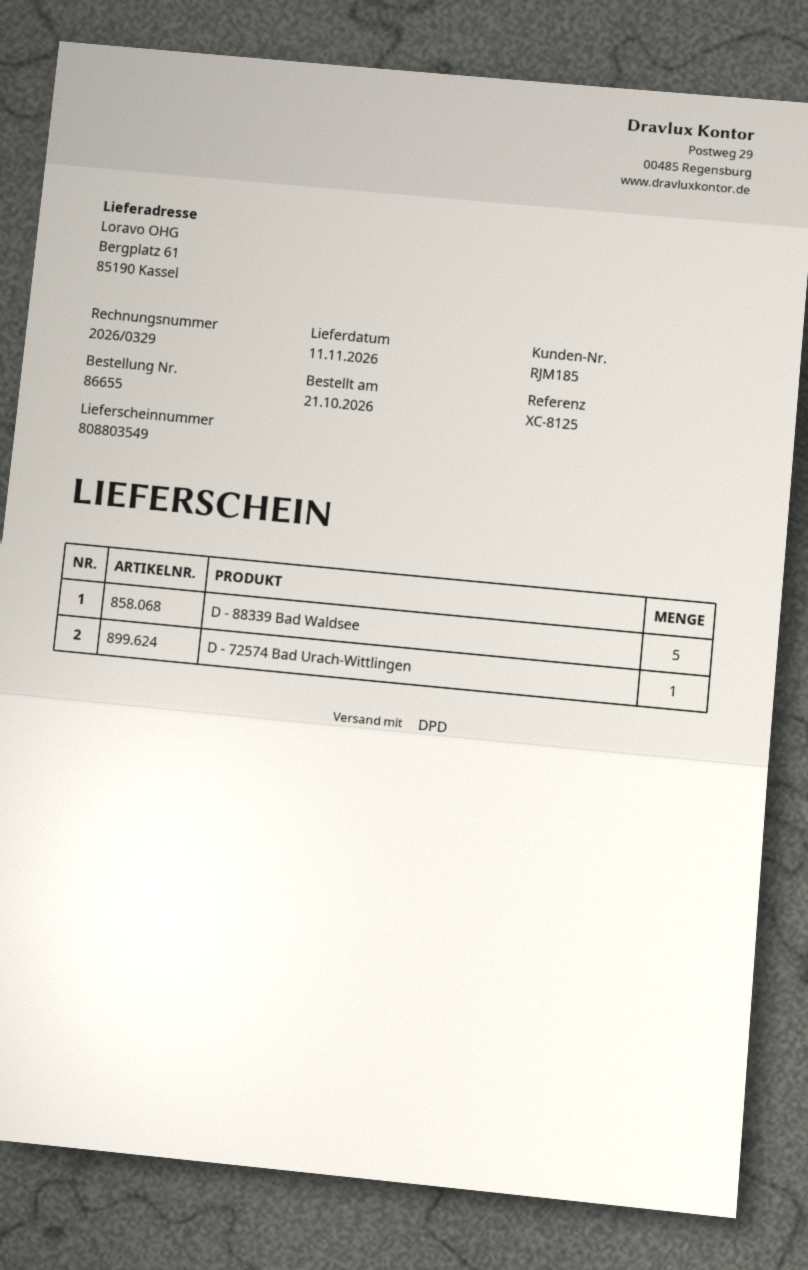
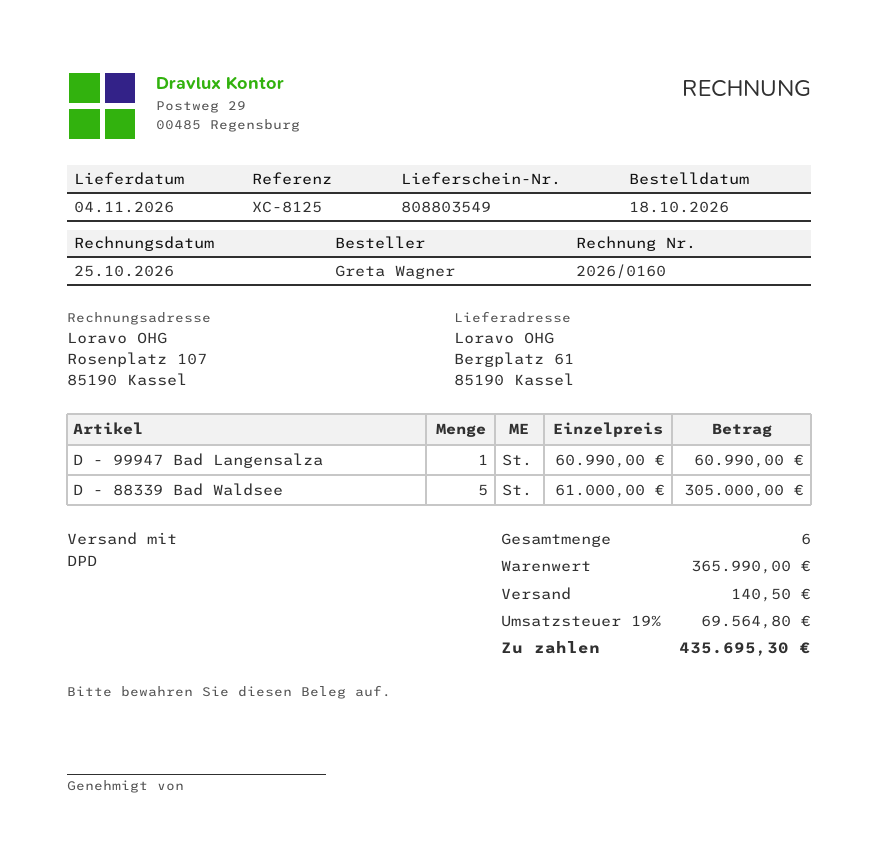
order date: 2026-10-21 -> 2026-10-18
delivery date: 2026-11-11 -> 2026-11-04
invoice number: 2026/0329 -> 2026/0160
D - 72574 Bad Urach-Wittlingen: 1 -> none
D - 99947 Bad Langensalza: none -> 1

